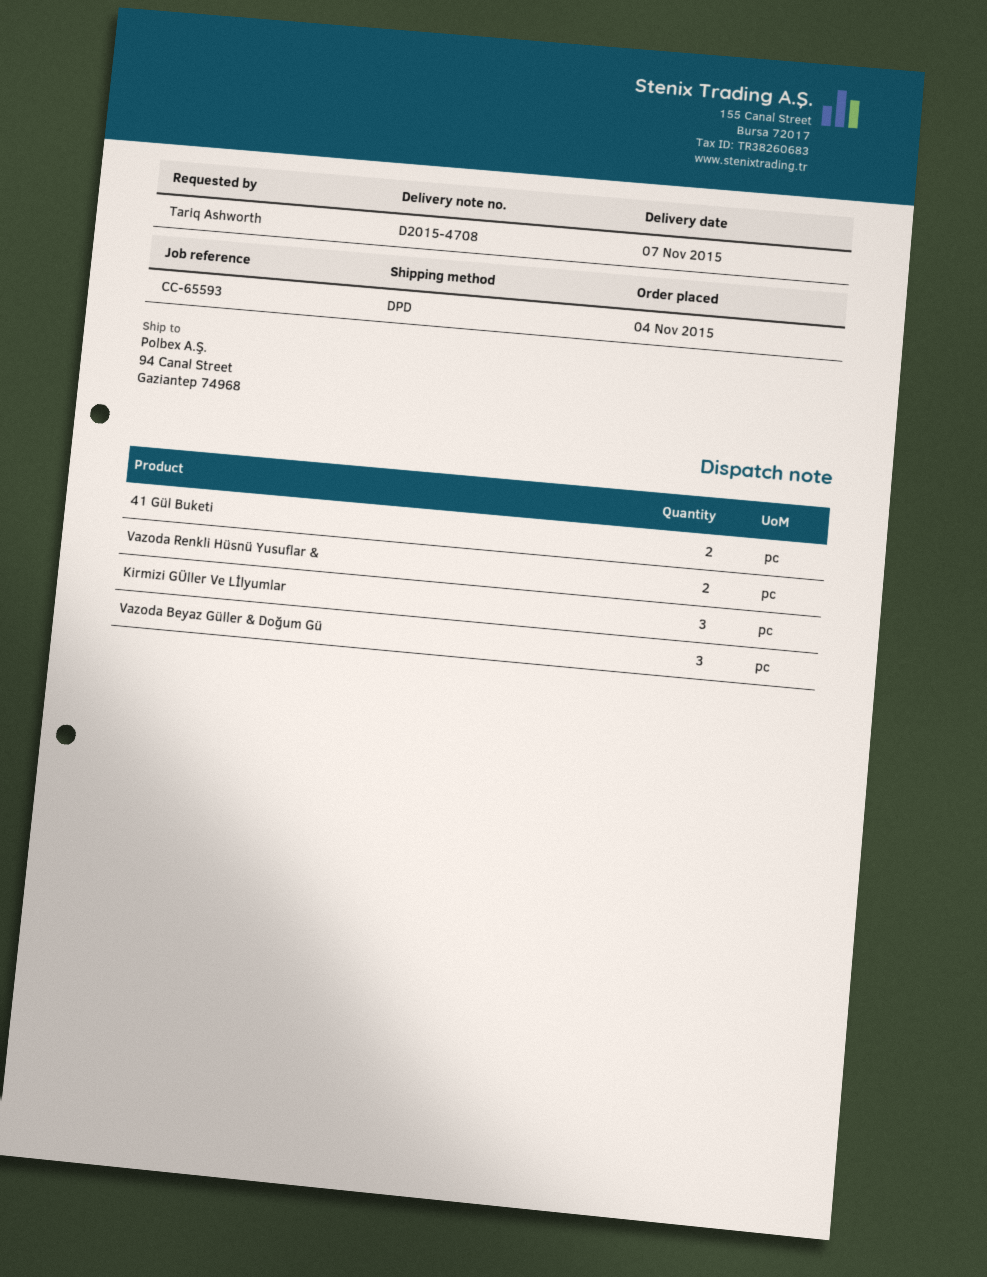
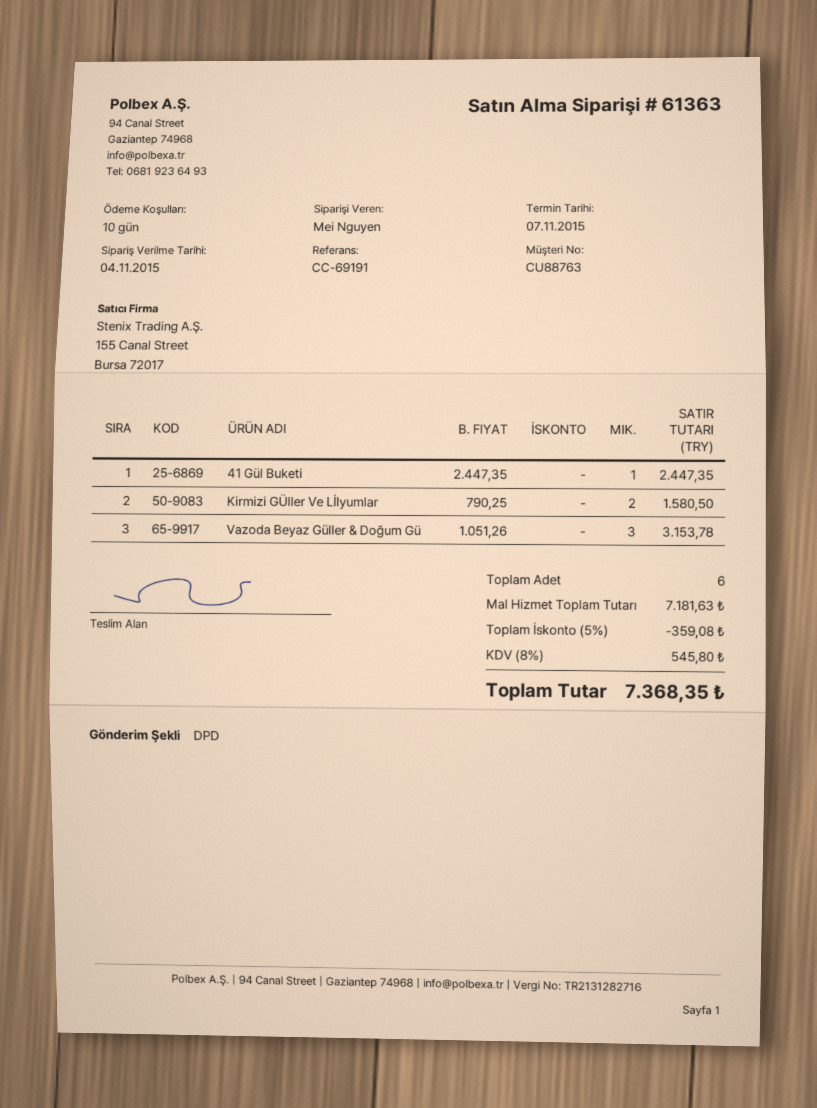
reference: CC-65593 -> CC-69191
ordered by: Tariq Ashworth -> Mei Nguyen
41 Gül Buketi: 2 -> 1
Vazoda Renkli Hüsnü Yusuflar &: 2 -> none
Kirmizi GÜller Ve Lİlyumlar: 3 -> 2

